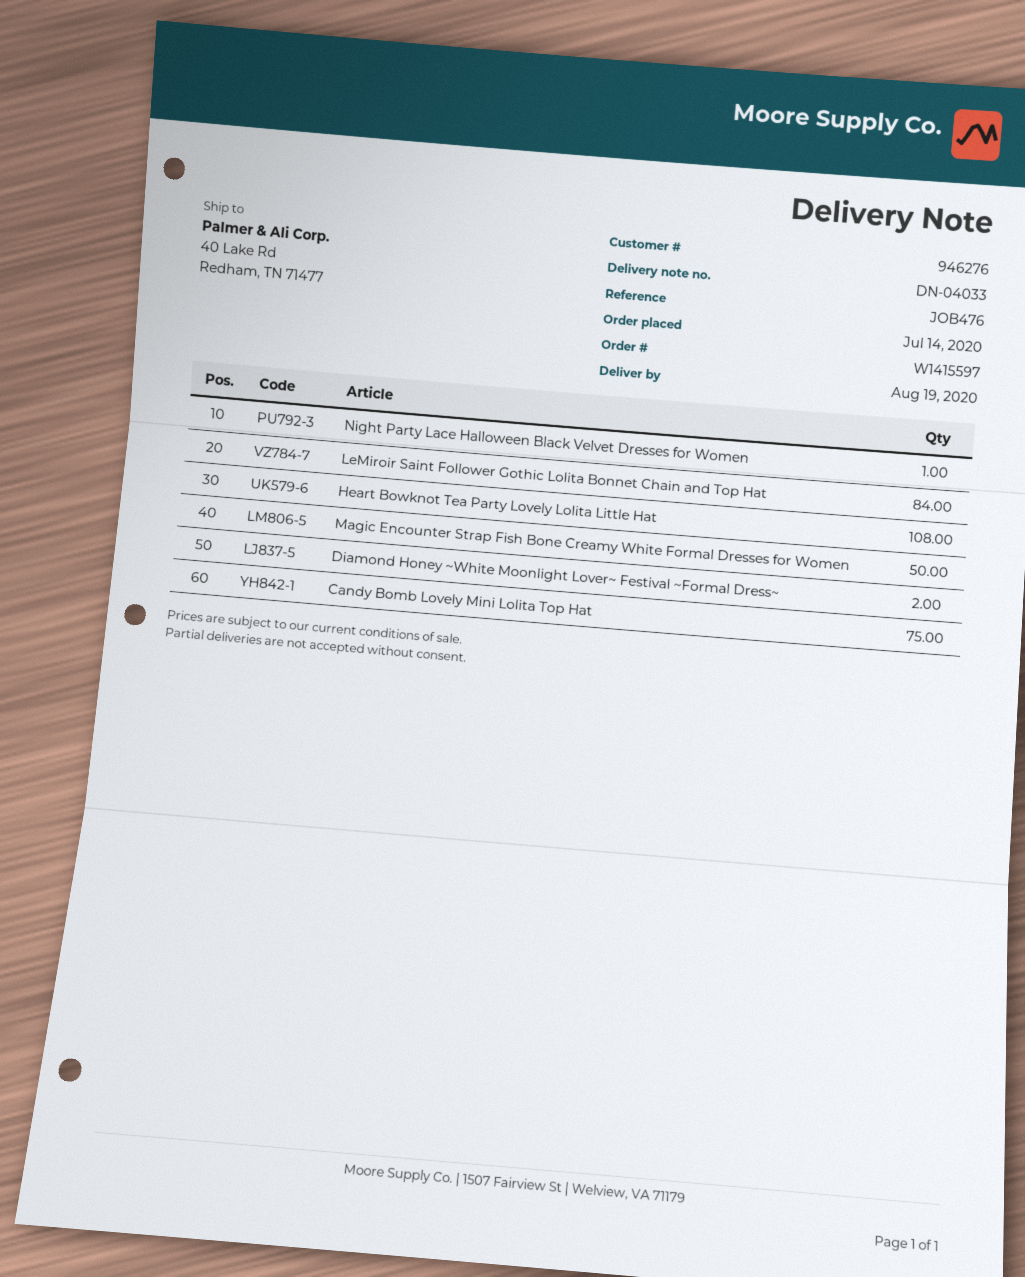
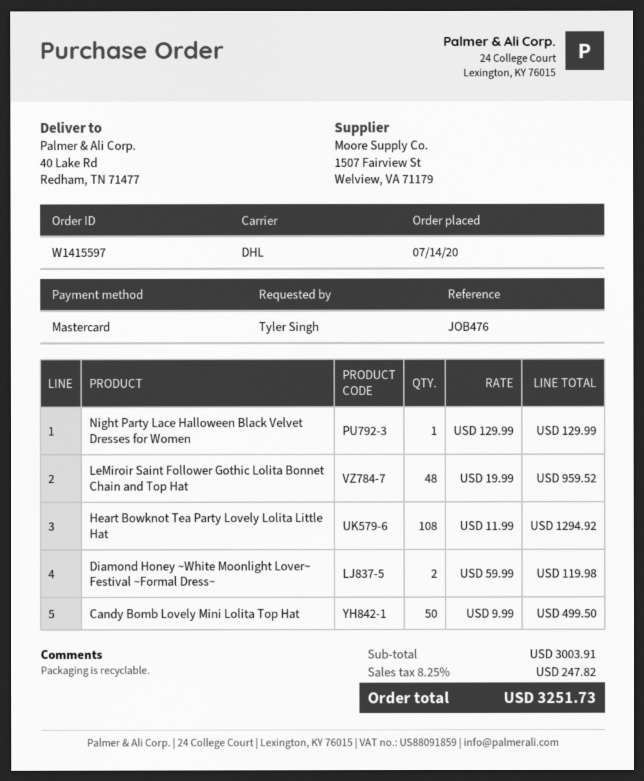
LeMiroir Saint Follower Gothic Lolita Bonnet Chain and Top Hat: 84 -> 48
Magic Encounter Strap Fish Bone Creamy White Formal Dresses for Women: 50 -> none
Candy Bomb Lovely Mini Lolita Top Hat: 75 -> 50

